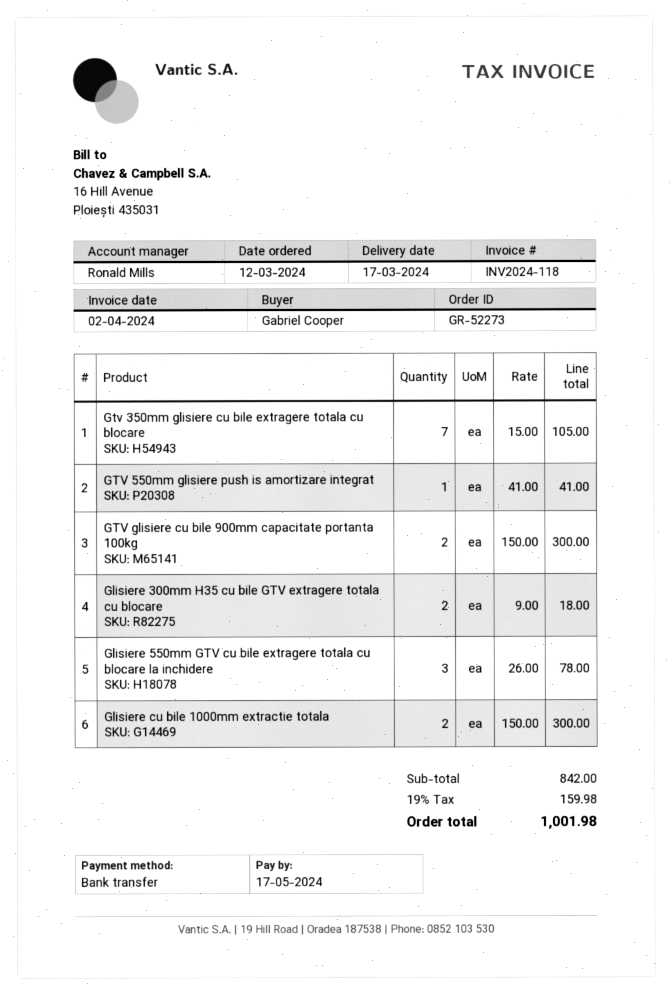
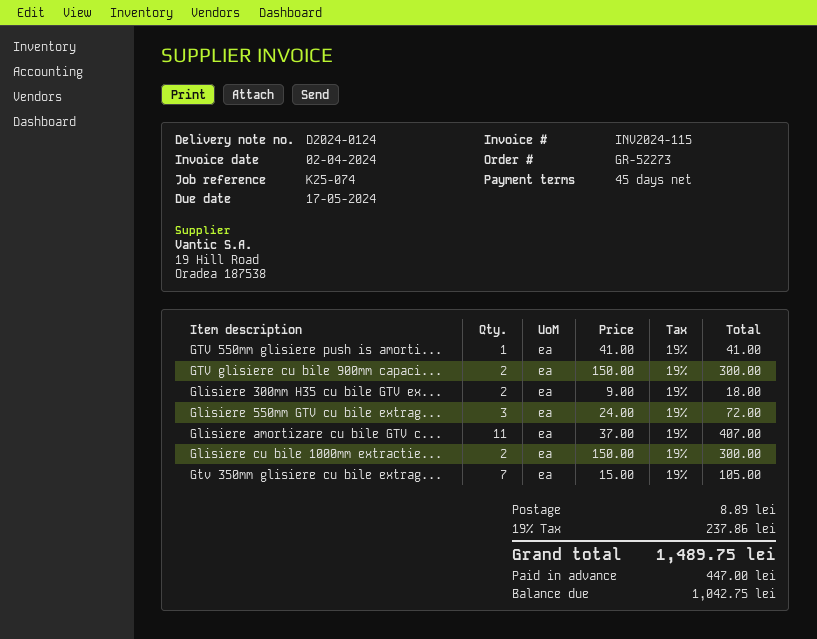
invoice number: INV2024-118 -> INV2024-115
Glisiere 550mm GTV cu bile extragere totala cu blocare la inchidere: 3 x 26.00 = 78.00 -> 3 x 24.00 = 72.00
Glisiere amortizare cu bile GTV c...: none -> 11 x 37.00 = 407.00
shipping: none -> 8.89
tax: 19% = 159.98 -> 19% = 237.86
total: 1001.98 -> 1489.75

